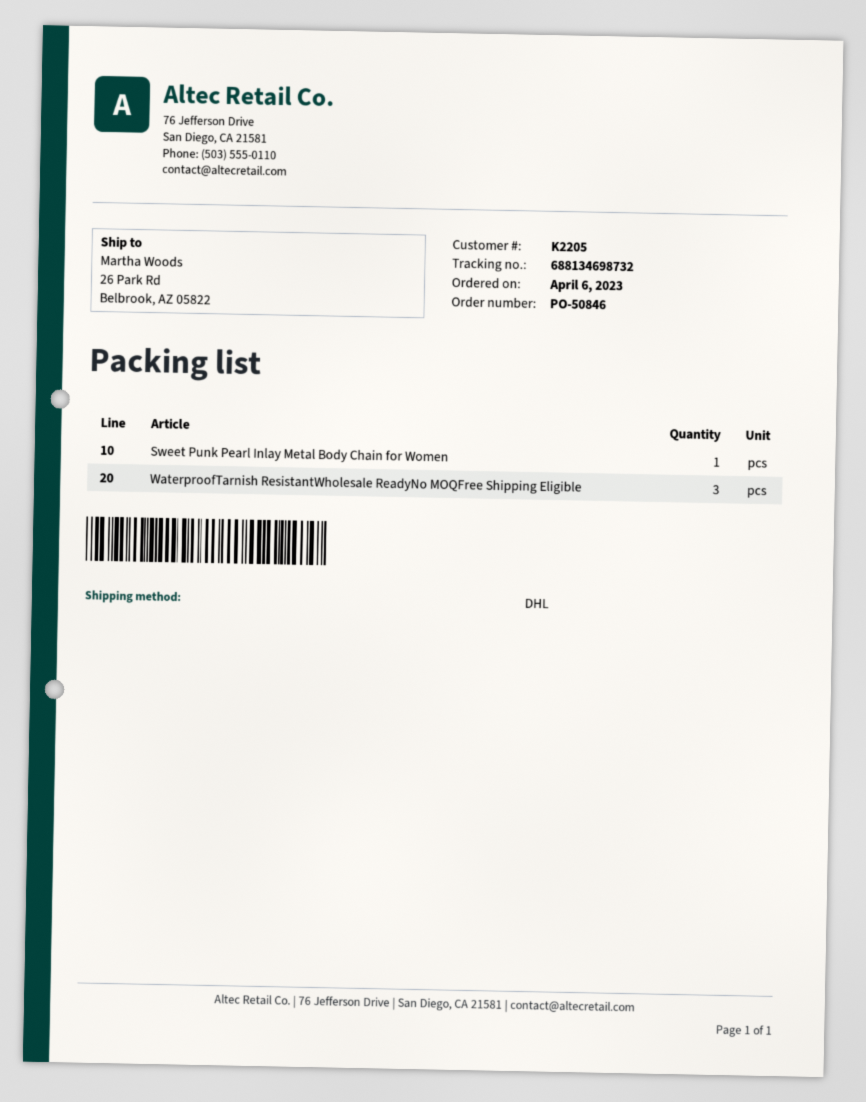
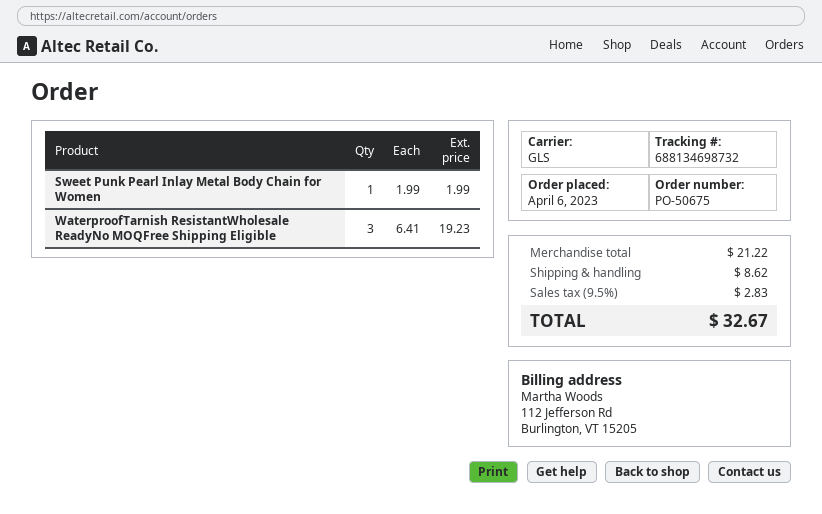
order number: PO-50846 -> PO-50675
shipping method: DHL -> GLS

